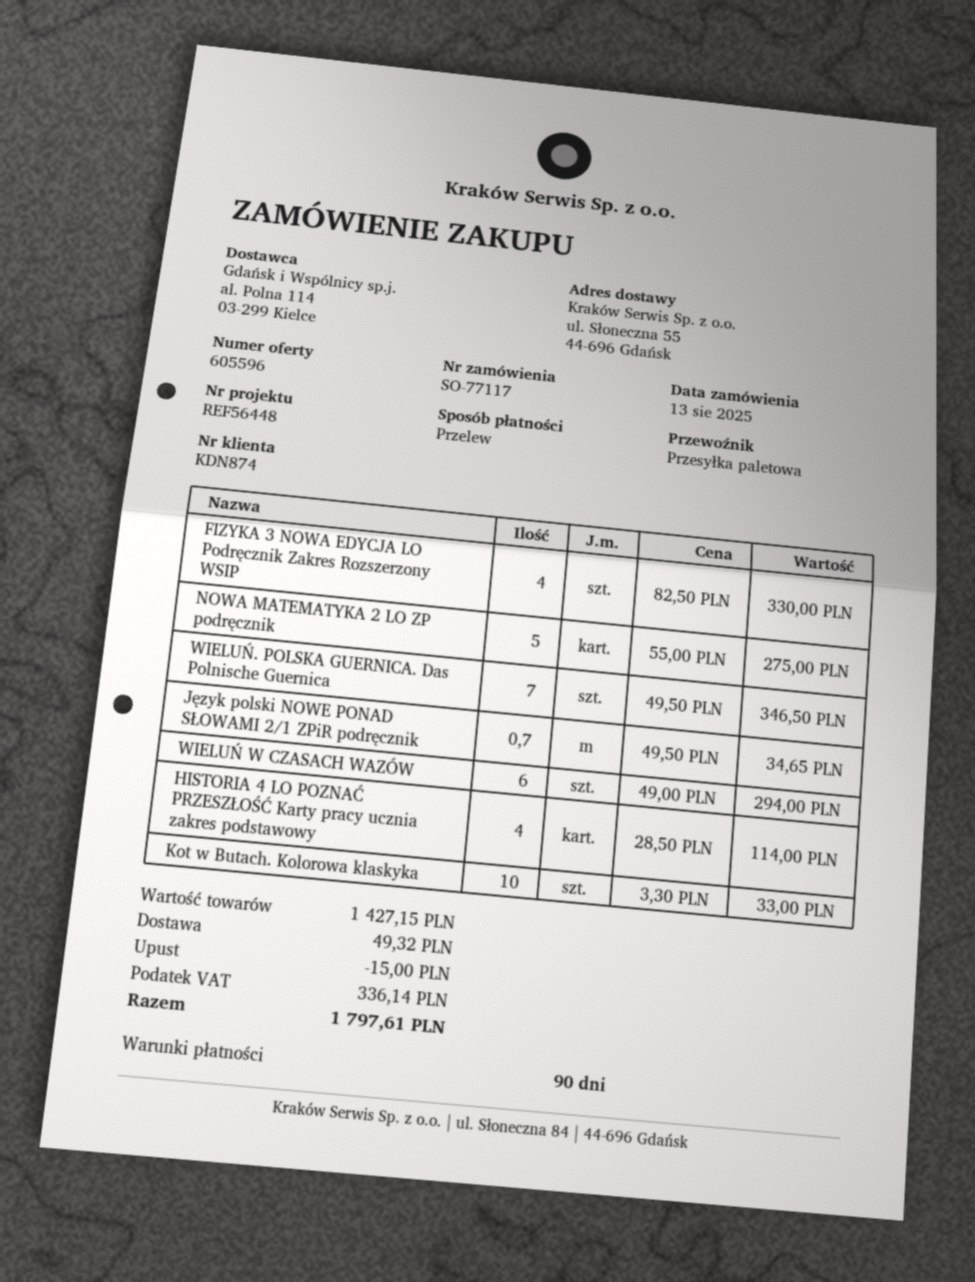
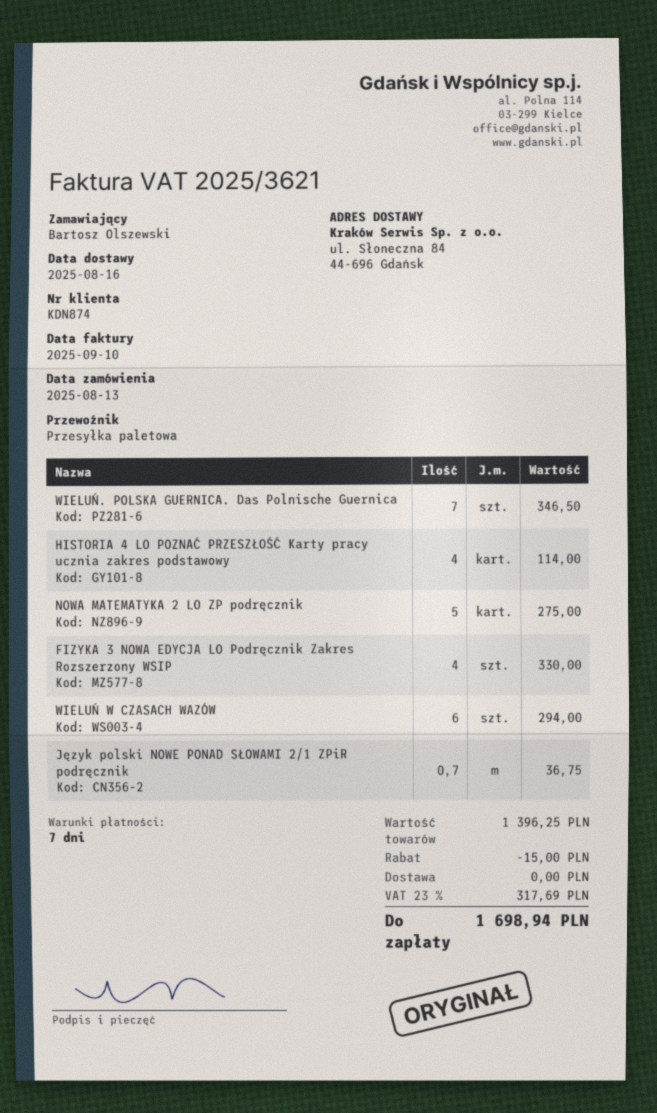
payment terms: 90 days -> 7 days
ship to: ul. Słoneczna 55, 44-696 Gdańsk -> ul. Słoneczna 84, 44-696 Gdańsk
Język polski NOWE PONAD SŁOWAMI 2/1 ZPiR podręcznik: 0.7 for 34.65 -> 0.7 for 36.75
Kot w Butach. Kolorowa klaskyka: 10 for 33.00 -> none
subtotal: 1427.15 -> 1396.25
shipping: 49.32 -> 0.00
tax: 336.14 -> 317.69
total: 1797.61 -> 1698.94

